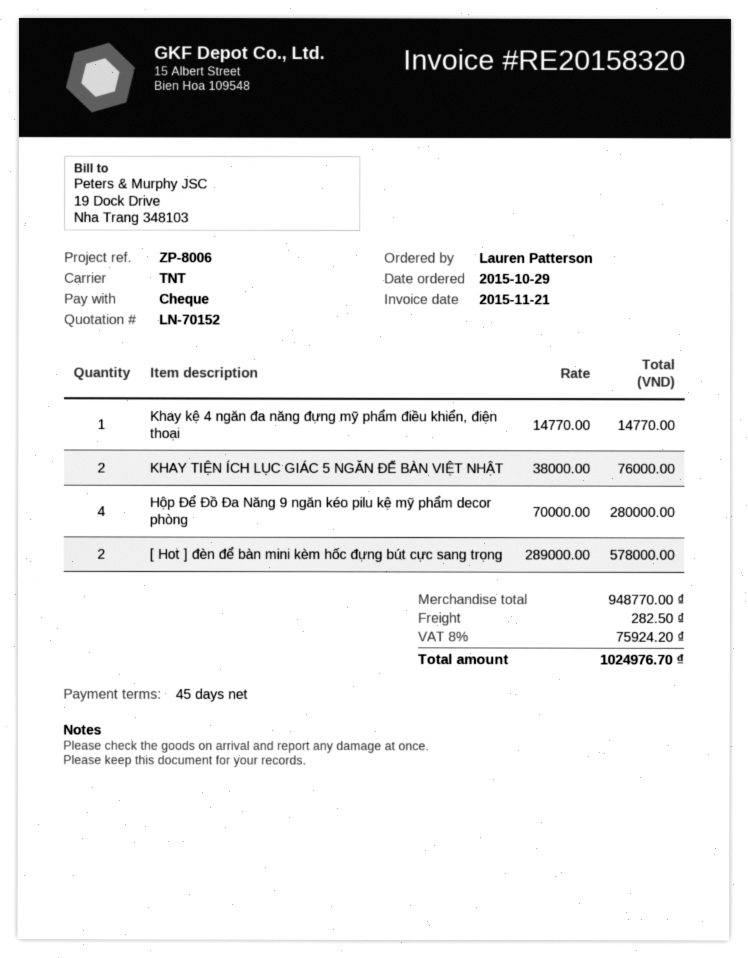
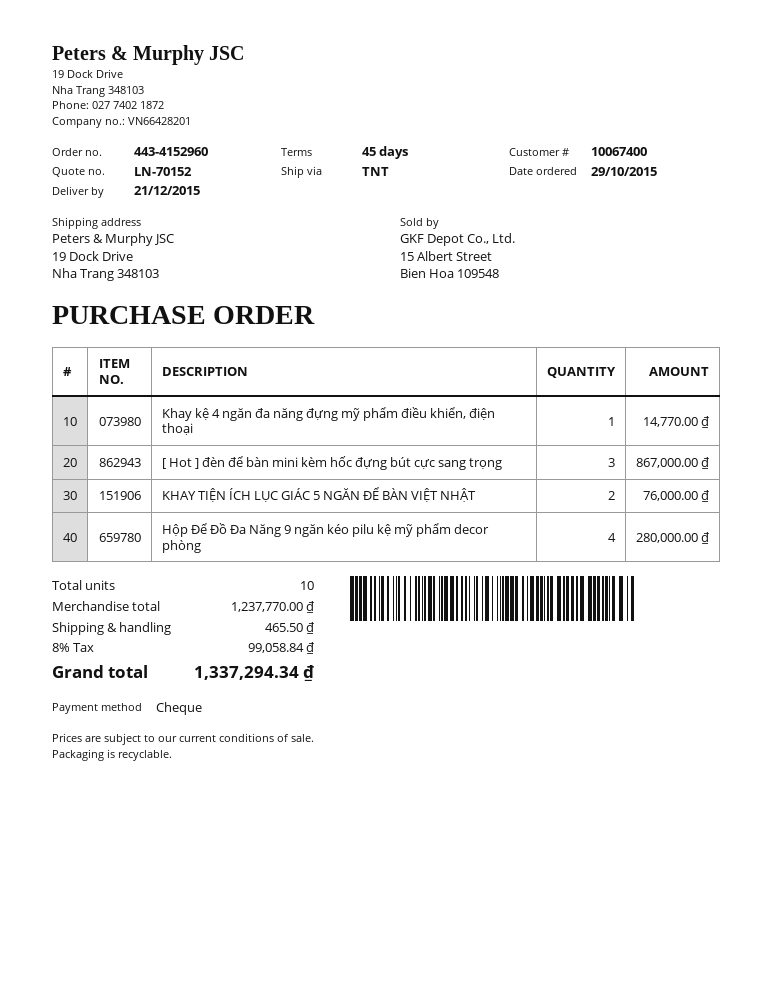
[ Hot ] đèn để bàn mini kèm hốc đựng bút cực sang trọng: 2 for 578000.00 -> 3 for 867000.00
subtotal: 948770.00 -> 1237770.00
shipping: 282.50 -> 465.50
tax: 8% = 75924.20 -> 8% = 99058.84
total: 1024976.70 -> 1337294.34

